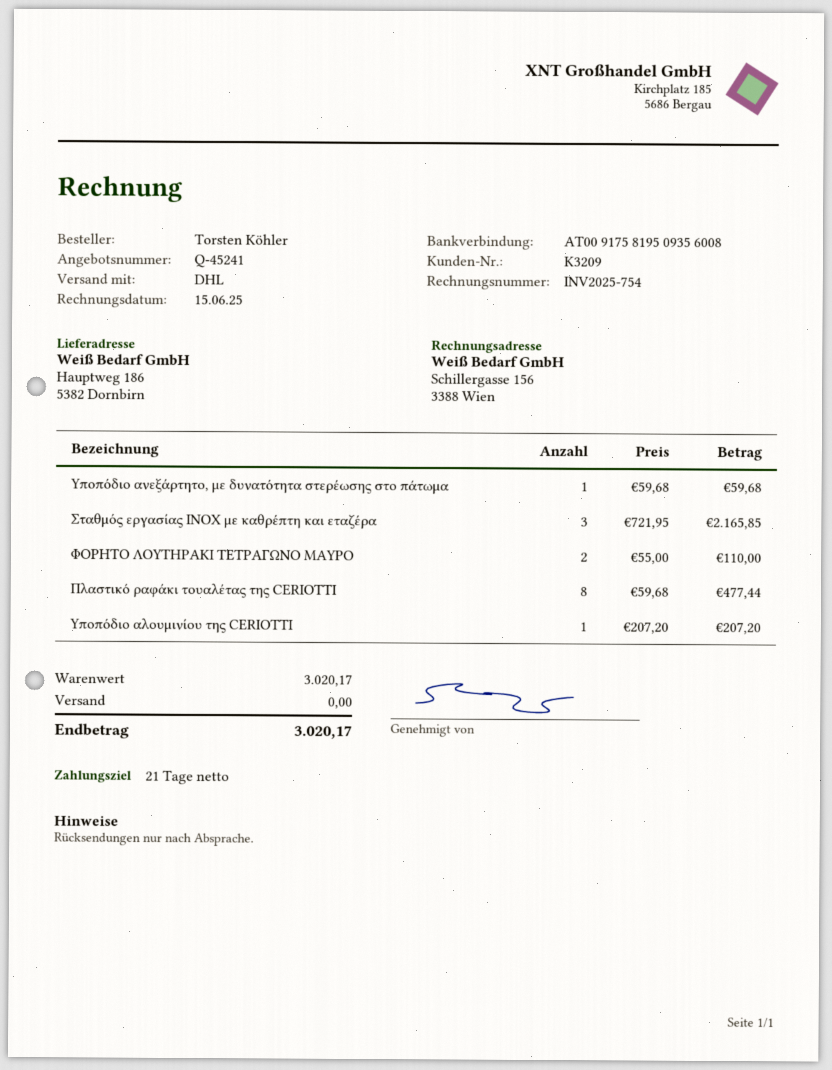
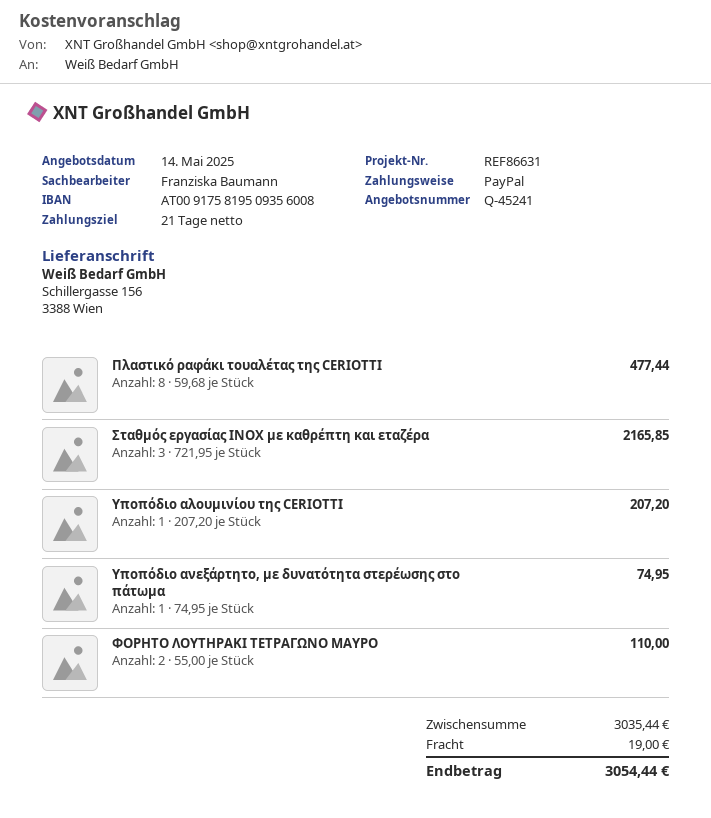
ship to: Hauptweg 186, 5382 Dornbirn -> Schillergasse 156, 3388 Wien
Υποπόδιο ανεξάρτητο, με δυνατότητα στερέωσης στο πάτωμα: 1 x 59.68 = 59.68 -> 1 x 74.95 = 74.95
subtotal: 3020.17 -> 3035.44
shipping: 0.00 -> 19.00
total: 3020.17 -> 3054.44

